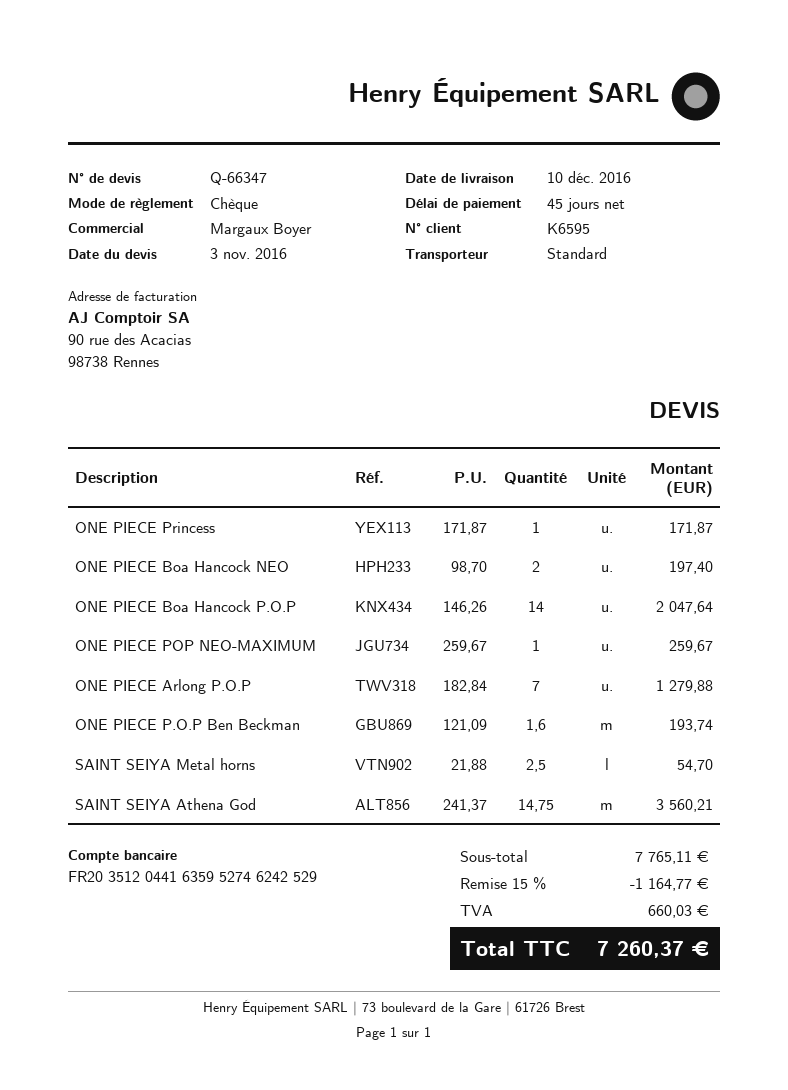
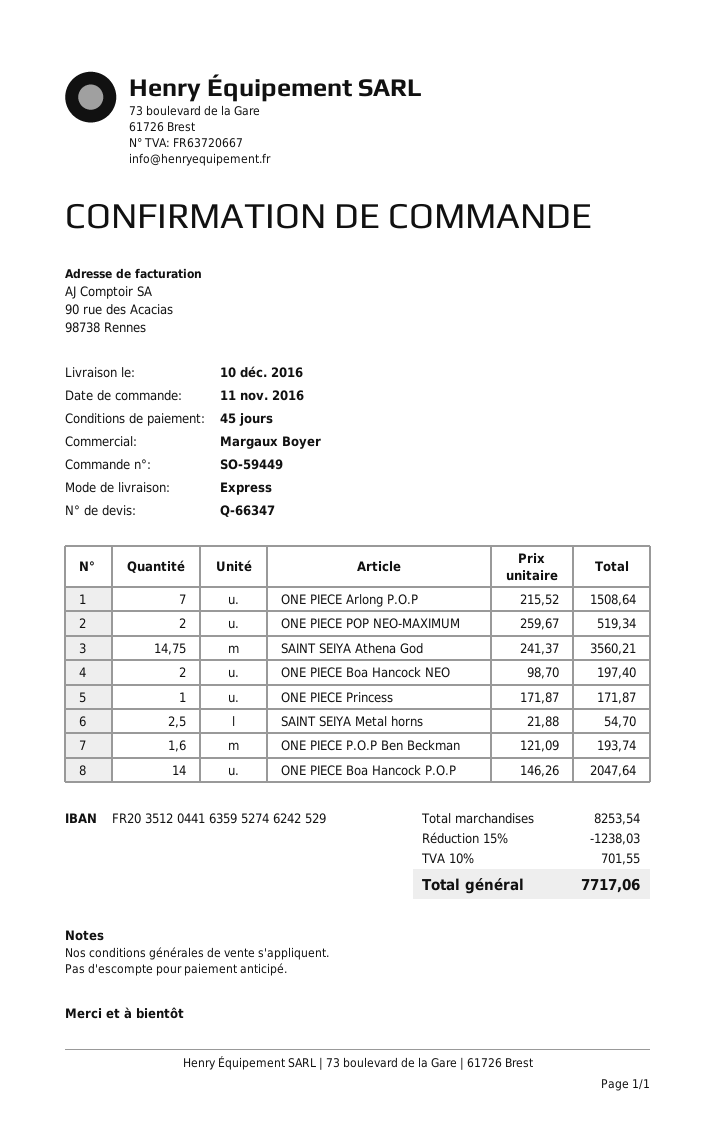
shipping method: standard -> express
ONE PIECE POP NEO-MAXIMUM: 1 x 259.67 = 259.67 -> 2 x 259.67 = 519.34
ONE PIECE Arlong P.O.P: 7 x 182.84 = 1279.88 -> 7 x 215.52 = 1508.64
subtotal: 7765.11 -> 8253.54
discount: 15% = 1164.77 -> 15% = 1238.03
tax: 660.03 -> 701.55
total: 7260.37 -> 7717.06

